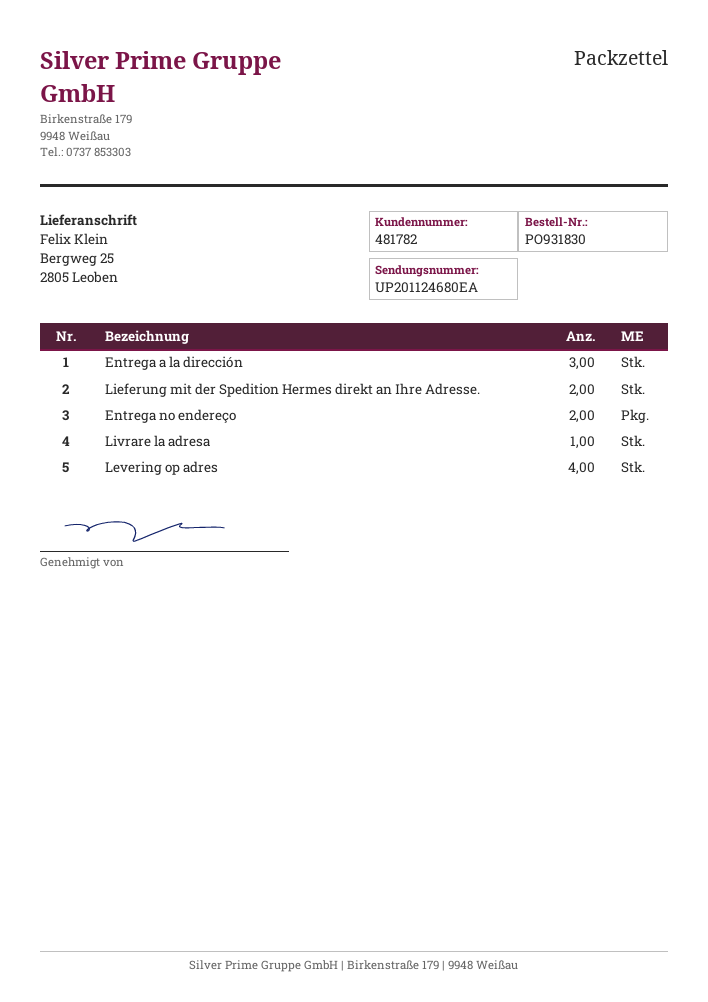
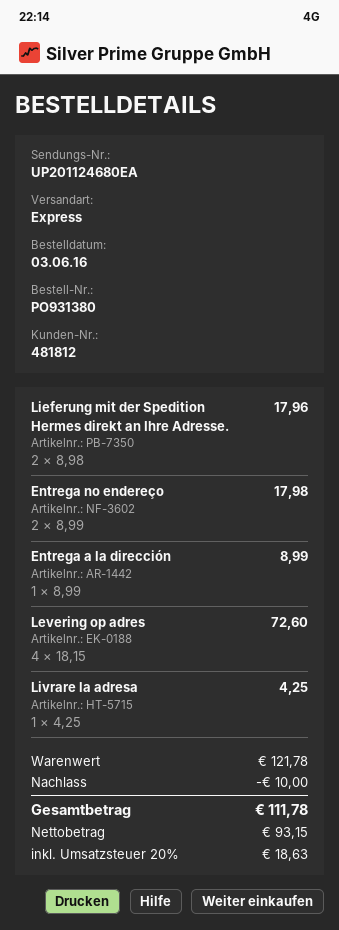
order number: PO931830 -> PO931380
customer number: 481782 -> 481812
Entrega a la dirección: 3 -> 1

